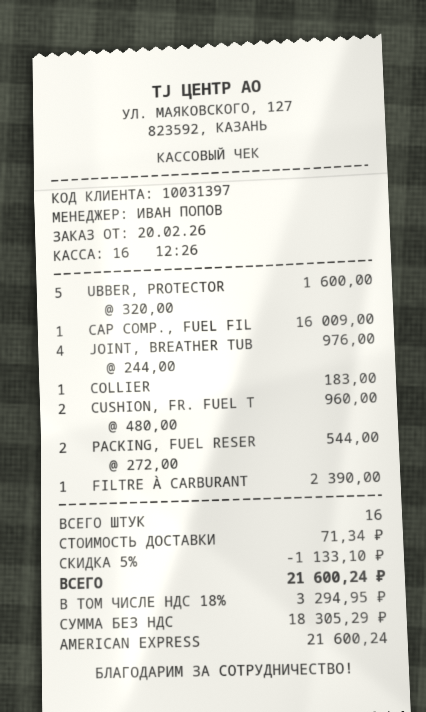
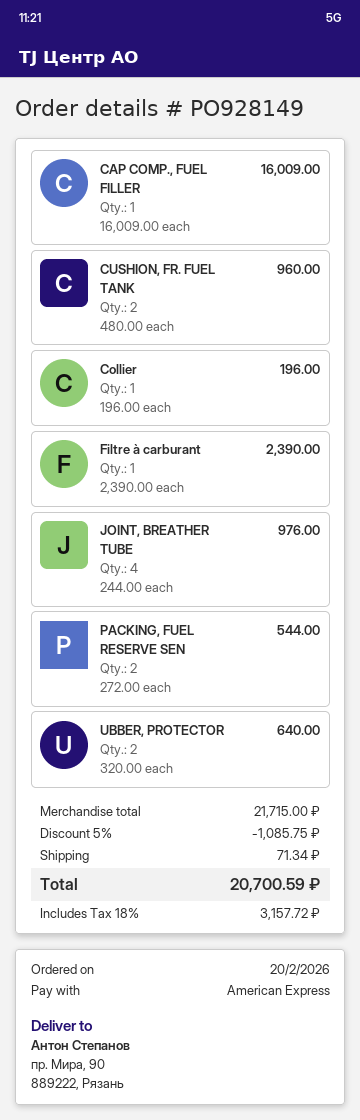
UBBER, PROTECTOR: 5 x 320.00 = 1600.00 -> 2 x 320.00 = 640.00
COLLIER: 1 x 183.00 = 183.00 -> 1 x 196.00 = 196.00
discount: 5% = 1133.10 -> 5% = 1085.75
tax: 18% = 3294.95 -> 18% = 3157.72
total: 21600.24 -> 20700.59

